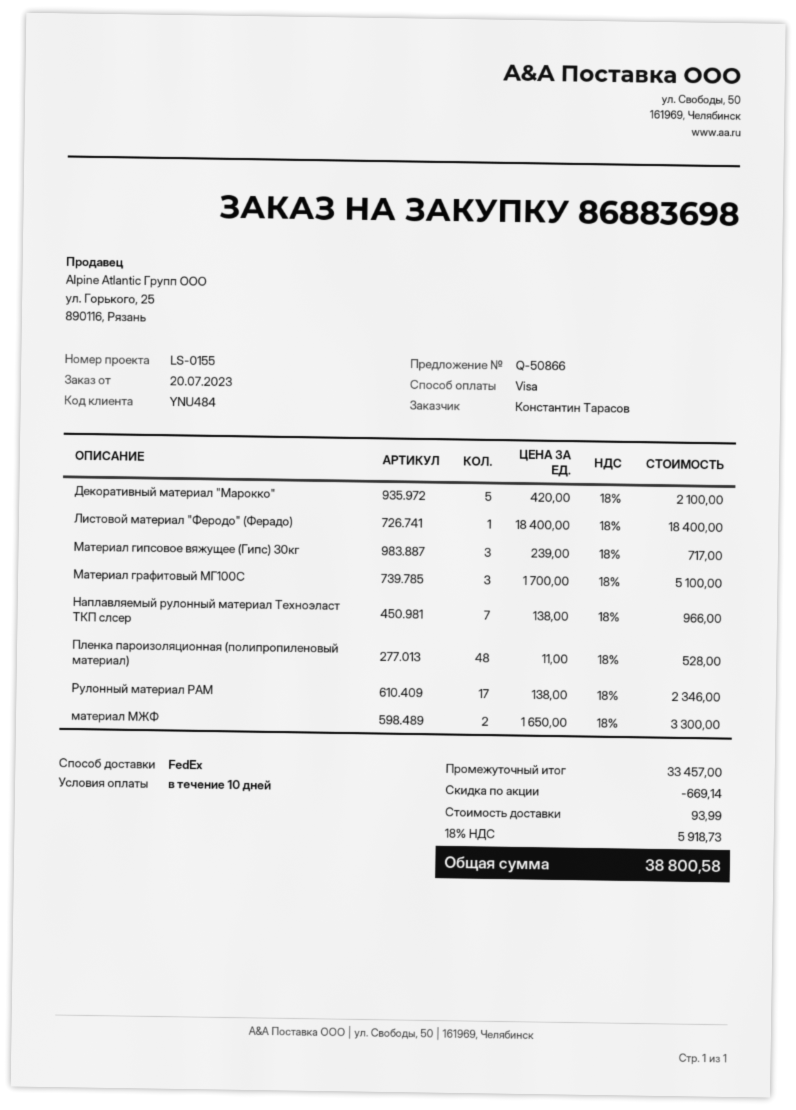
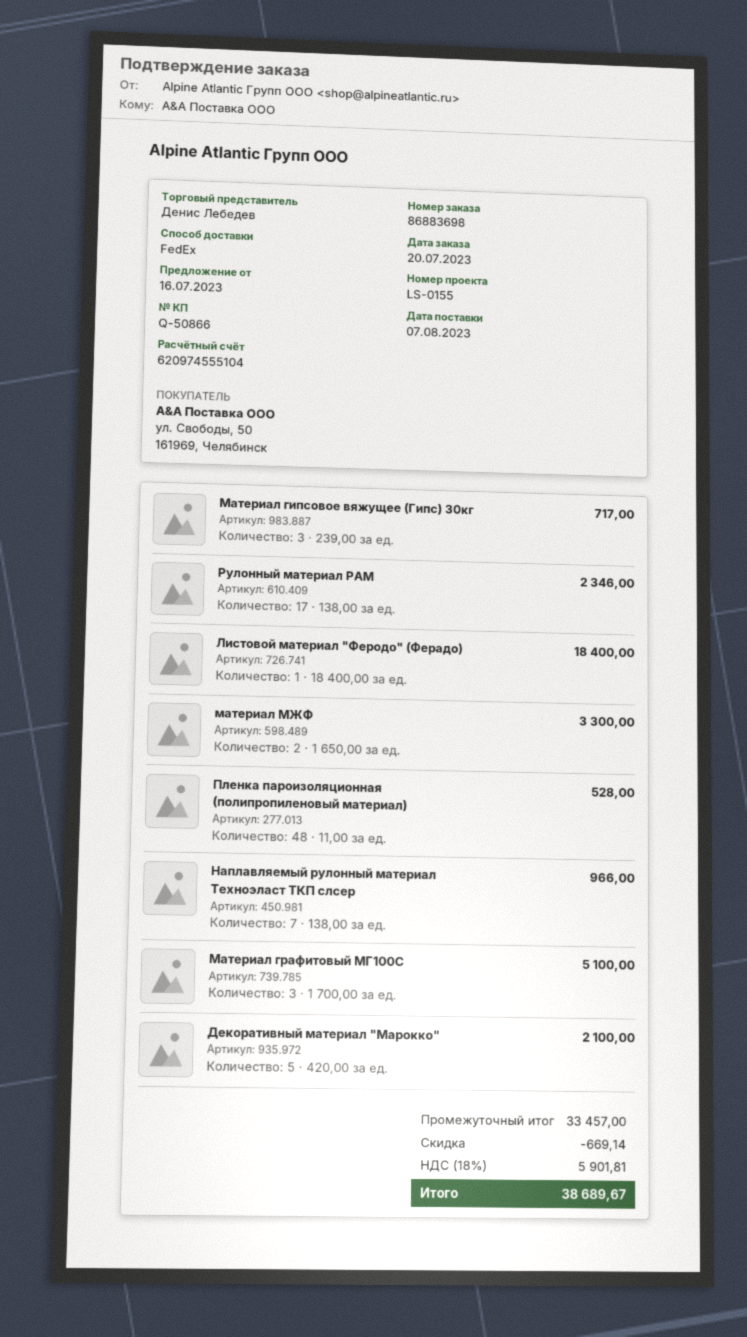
shipping: 93.99 -> none
tax: 18% = 5918.73 -> 18% = 5901.81
total: 38800.58 -> 38689.67

